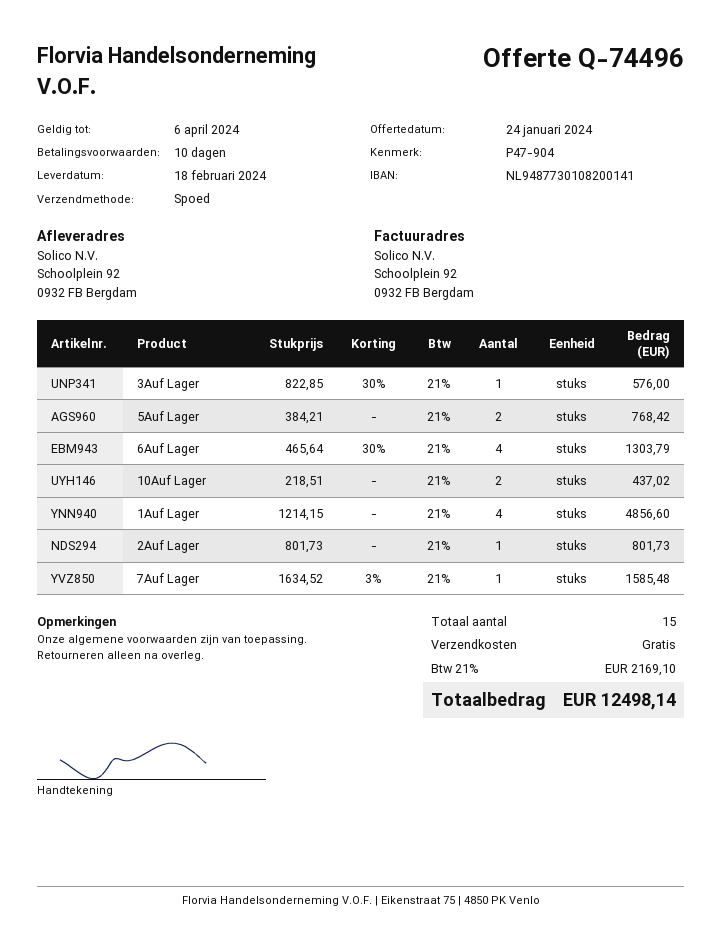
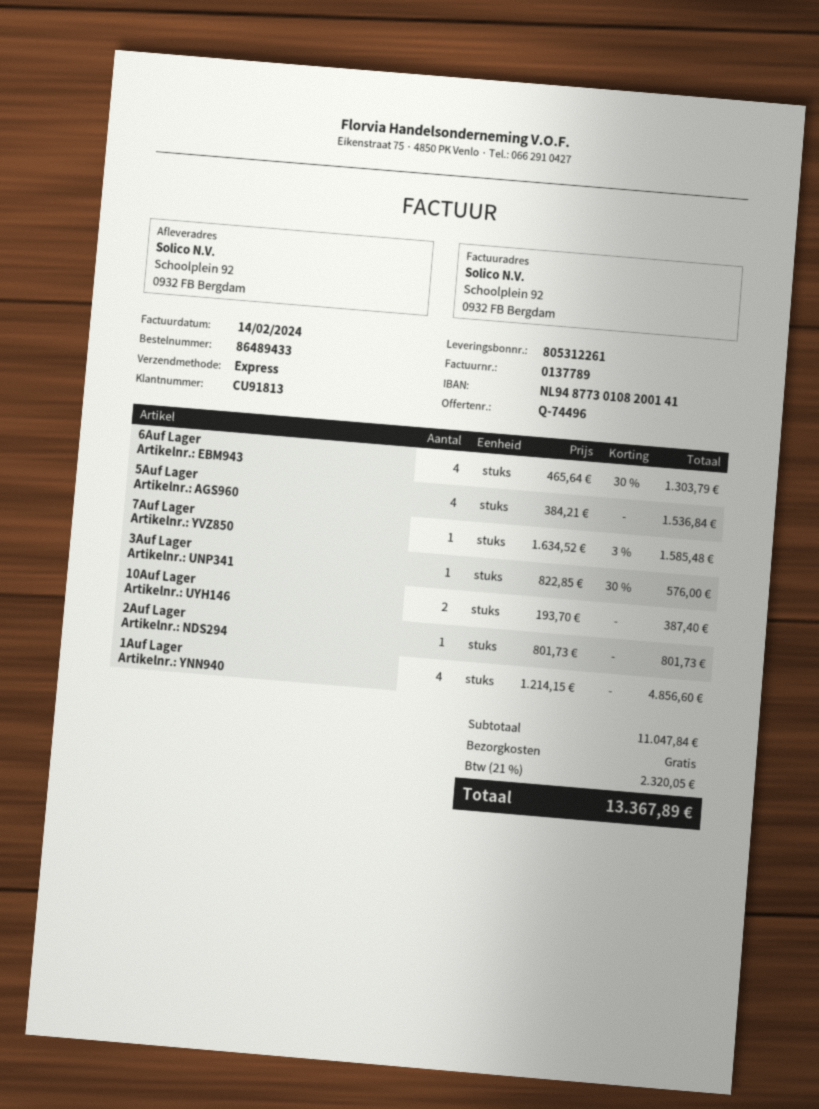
5Auf Lager: 2 x 384.21 = 768.42 -> 4 x 384.21 = 1536.84
10Auf Lager: 2 x 218.51 = 437.02 -> 2 x 193.70 = 387.40
tax: 21% = 2169.10 -> 21% = 2320.05
total: 12498.14 -> 13367.89

